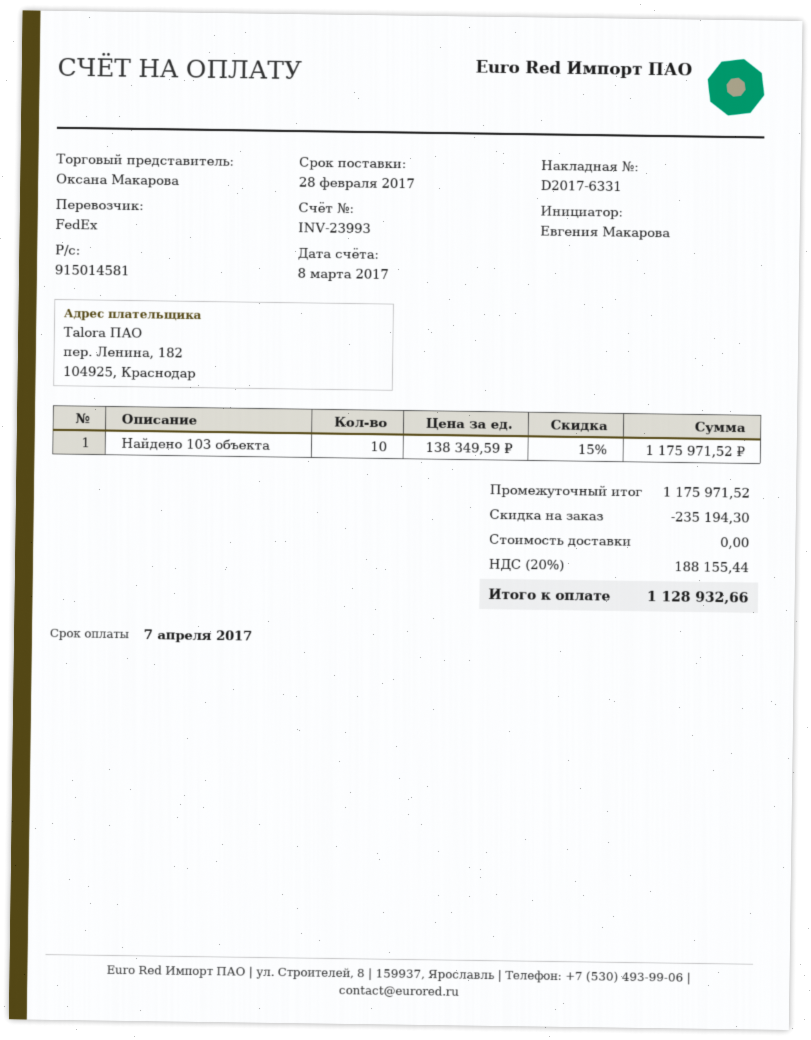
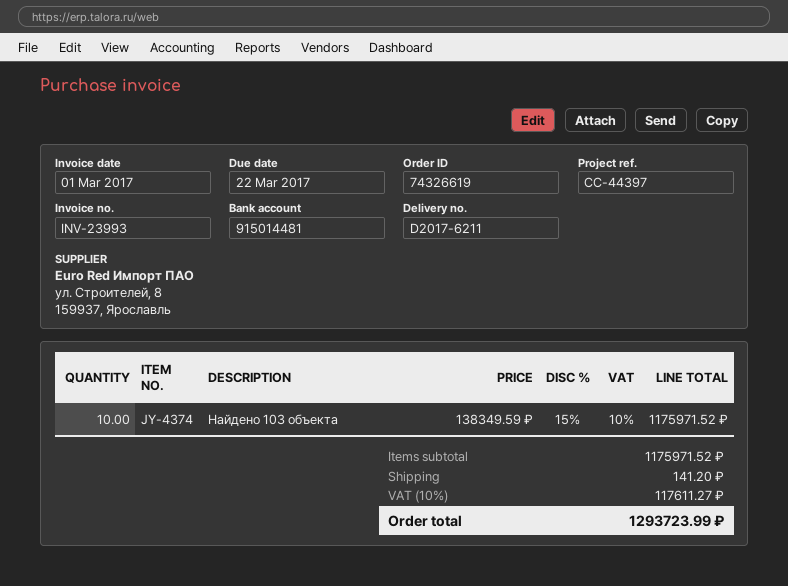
delivery note number: D2017-6331 -> D2017-6211
invoice date: 2017-03-08 -> 2017-03-01
due date: 2017-04-07 -> 2017-03-22
bank account: 915014581 -> 915014481
discount: 235194.30 -> none
shipping: 0.00 -> 141.20
tax: 20% = 188155.44 -> 10% = 117611.27
total: 1128932.66 -> 1293723.99

